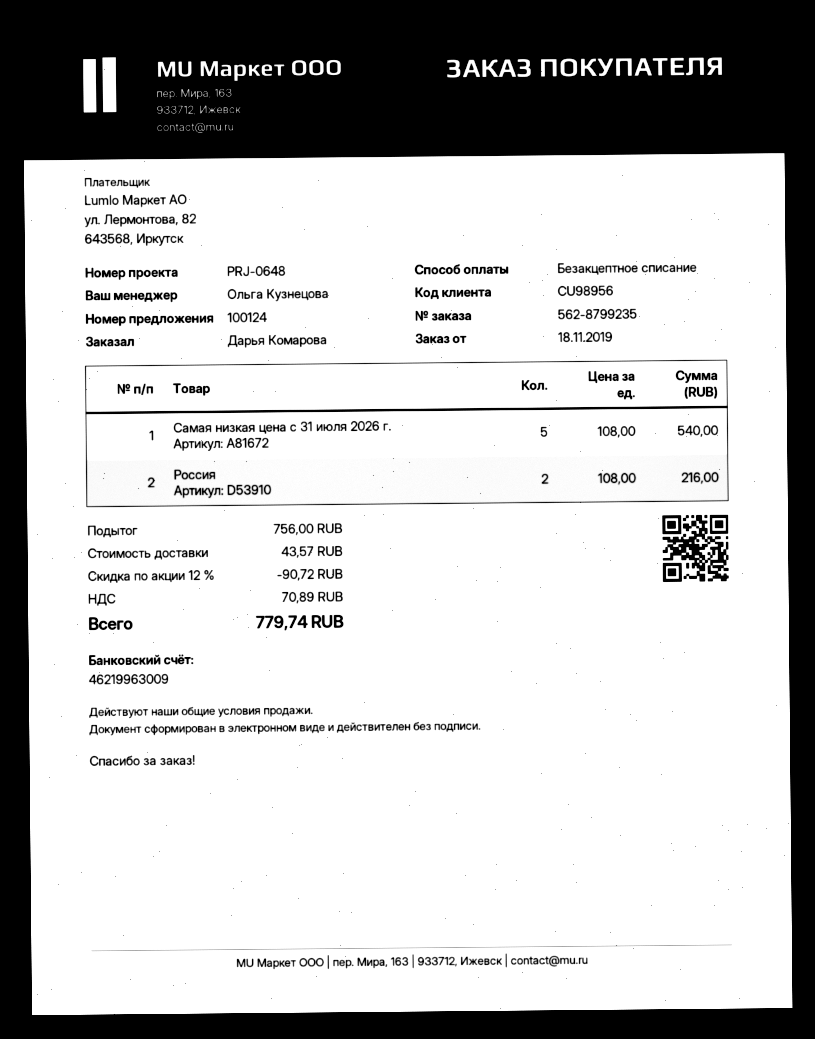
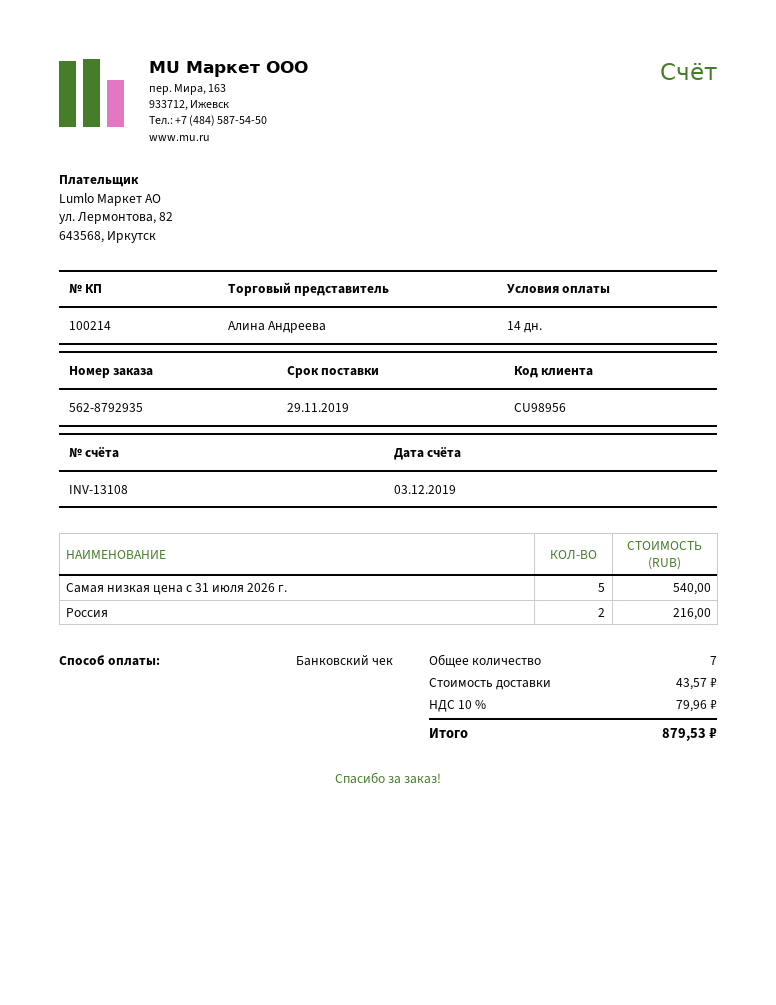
quote number: 100124 -> 100214
order number: 562-8799235 -> 562-8792935
sales rep: Ольга Кузнецова -> Алина Андреева
payment method: direct debit -> cheque
discount: 12% = 90.72 -> none
tax: 70.89 -> 79.96
total: 779.74 -> 879.53

